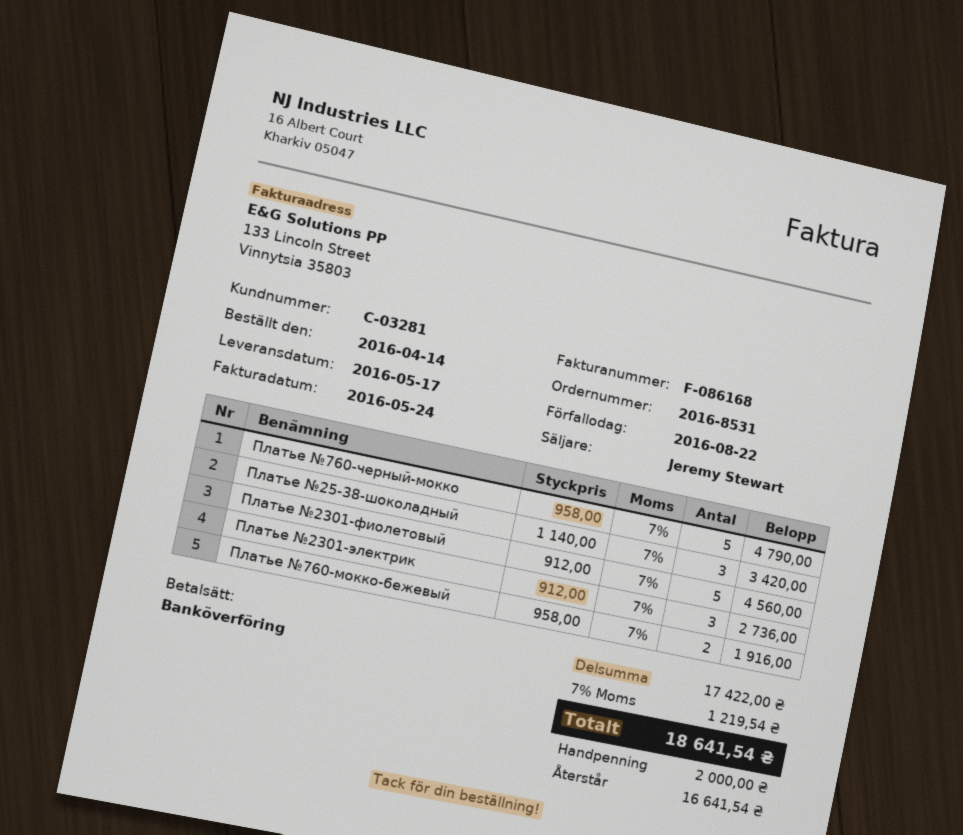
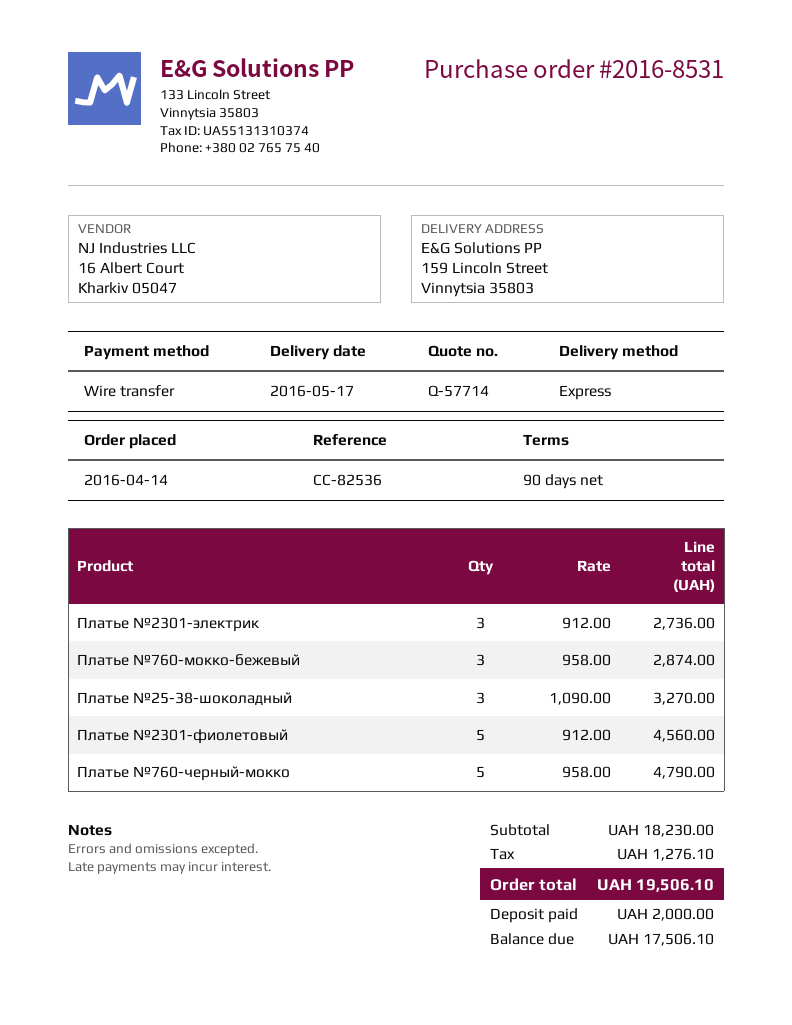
Платье №25-38-шоколадный: 3 x 1140.00 = 3420.00 -> 3 x 1090.00 = 3270.00
Платье №760-мокко-бежевый: 2 x 958.00 = 1916.00 -> 3 x 958.00 = 2874.00
subtotal: 17422.00 -> 18230.00
tax: 1219.54 -> 1276.10
total: 18641.54 -> 19506.10
balance: 16641.54 -> 17506.10

